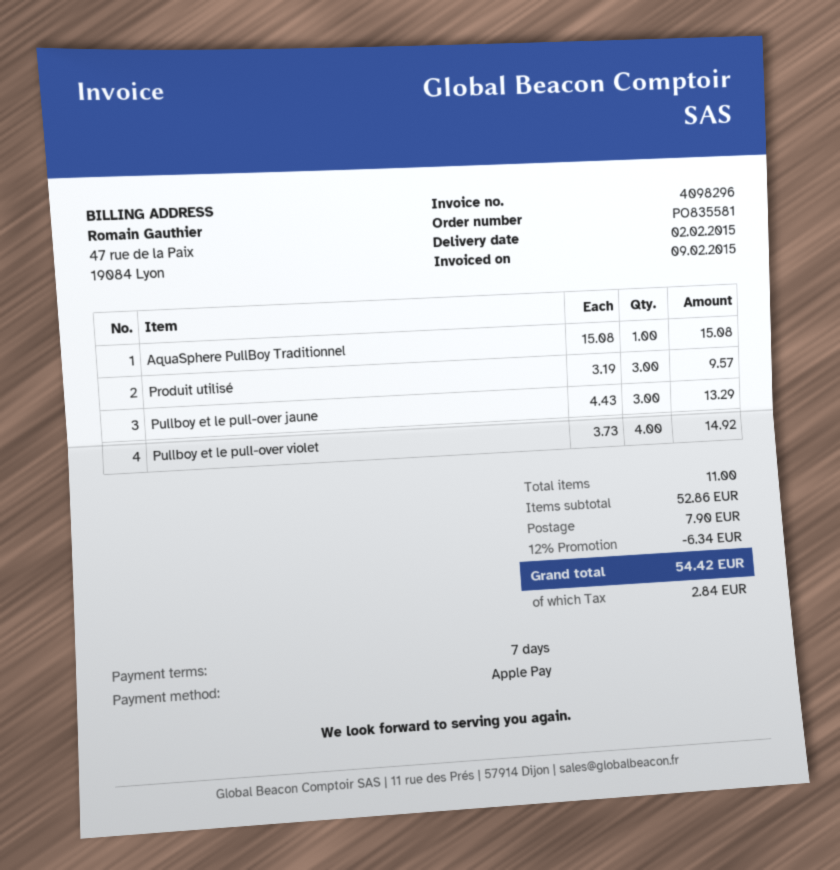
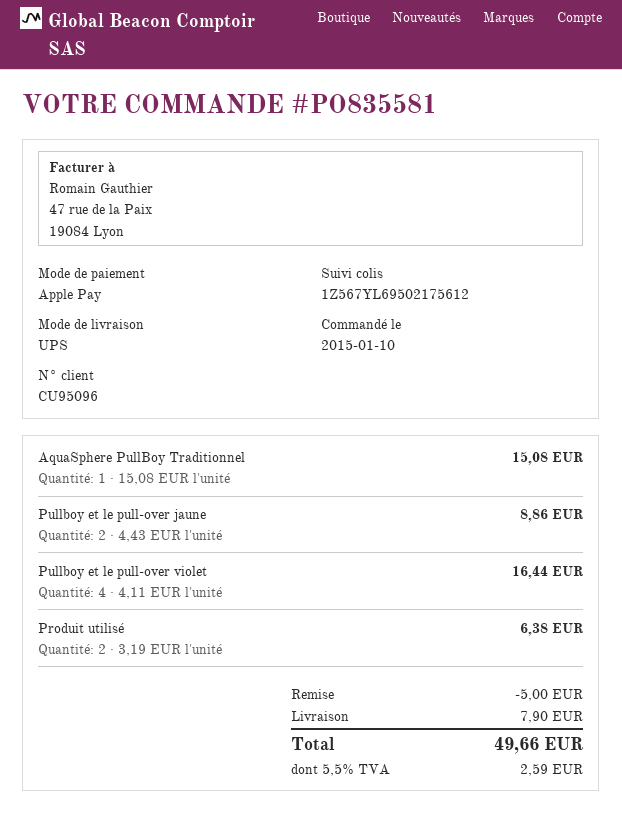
Produit utilisé: 3 x 3.19 = 9.57 -> 2 x 3.19 = 6.38
Pullboy et le pull-over jaune: 3 x 4.43 = 13.29 -> 2 x 4.43 = 8.86
Pullboy et le pull-over violet: 4 x 3.73 = 14.92 -> 4 x 4.11 = 16.44
discount: 6.34 -> 5.00
tax: 2.84 -> 2.59
total: 54.42 -> 49.66

